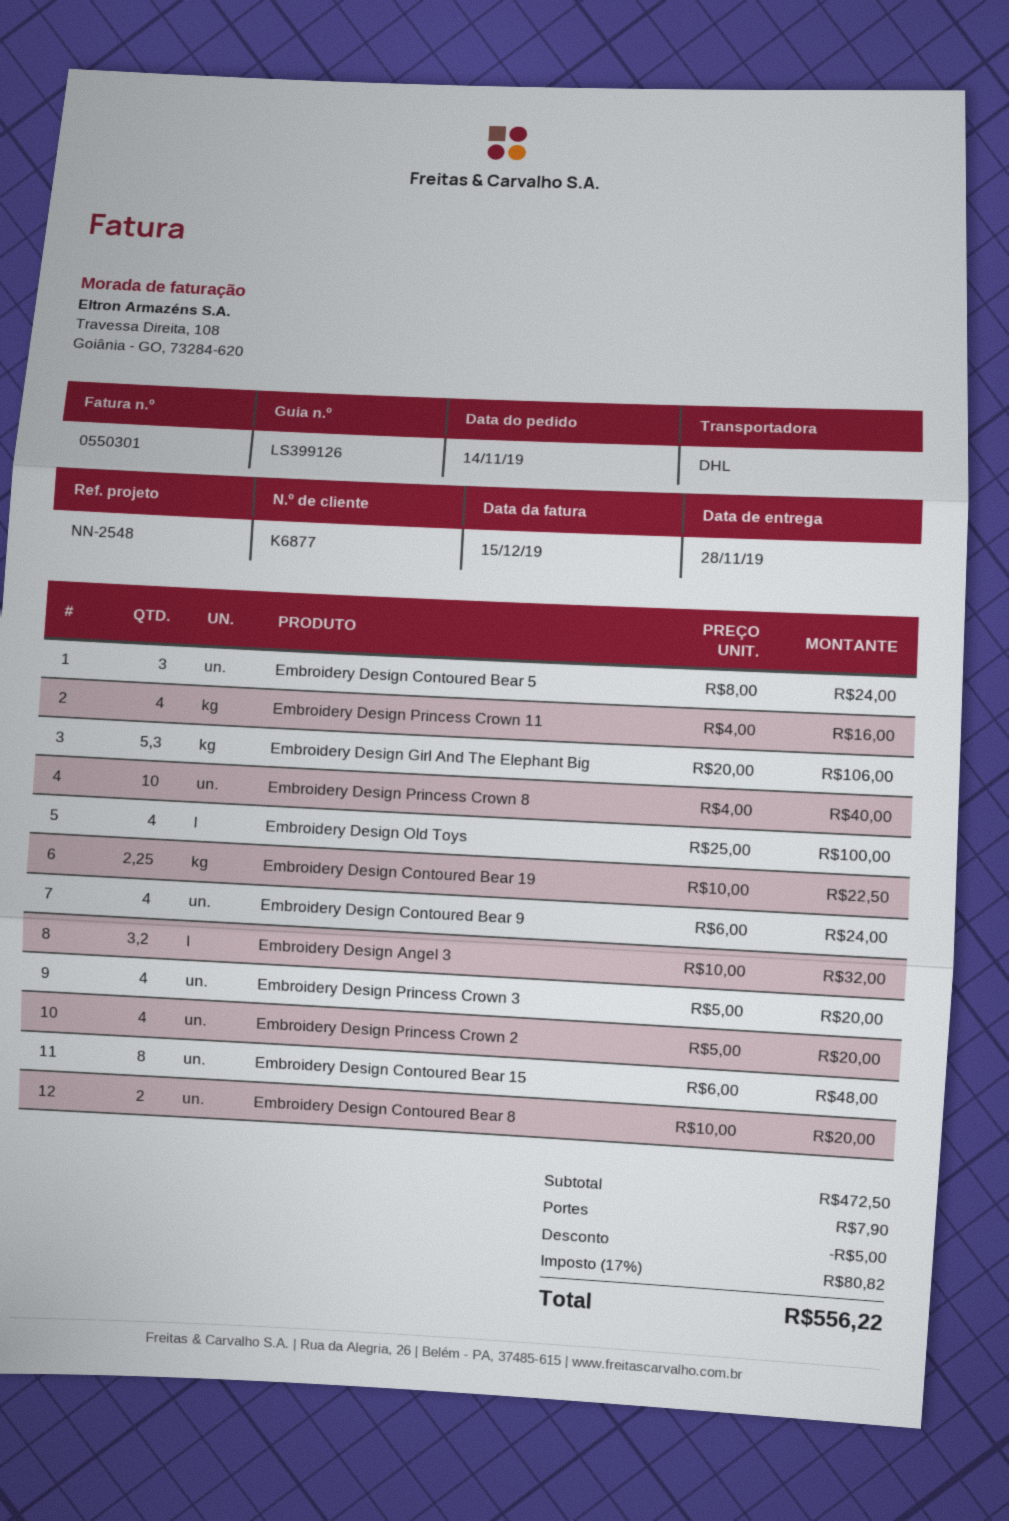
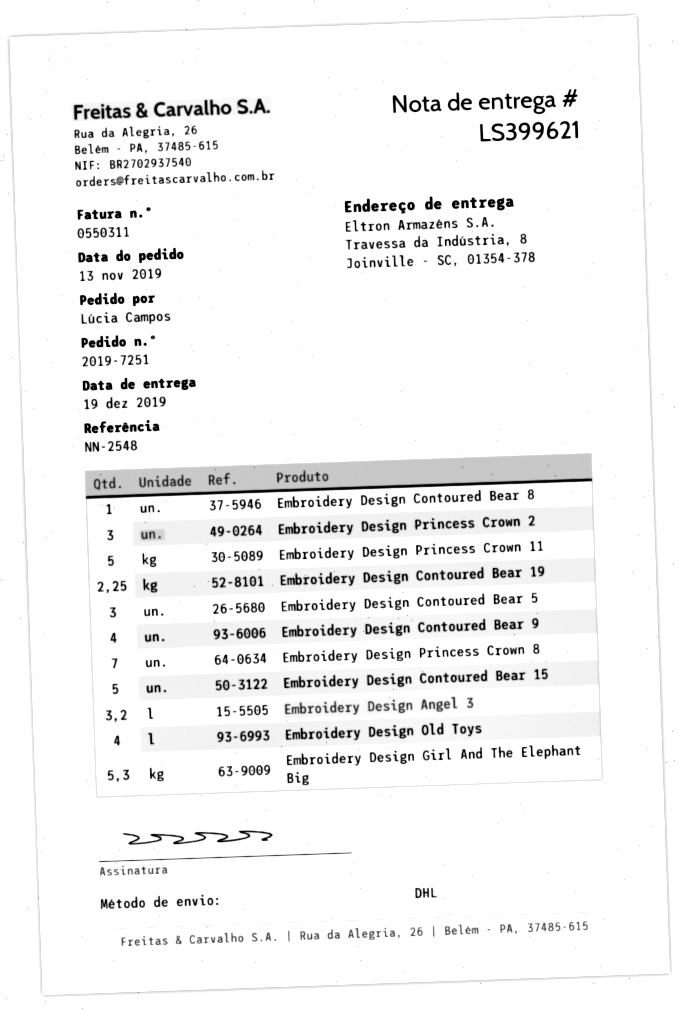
order date: 2019-11-14 -> 2019-11-13
delivery note number: LS399126 -> LS399621
delivery date: 2019-11-28 -> 2019-12-19
invoice number: 0550301 -> 0550311
Embroidery Design Princess Crown 11: 4 -> 5
Embroidery Design Princess Crown 8: 10 -> 7
Embroidery Design Princess Crown 3: 4 -> none
Embroidery Design Princess Crown 2: 4 -> 3
Embroidery Design Contoured Bear 15: 8 -> 5
Embroidery Design Contoured Bear 8: 2 -> 1

